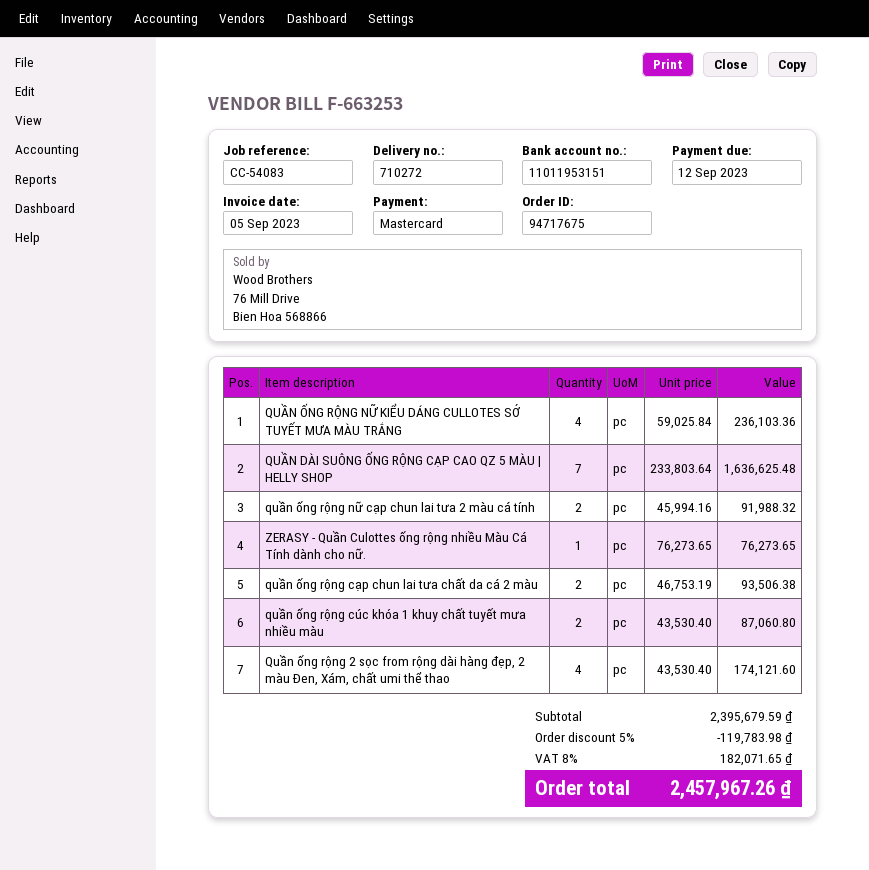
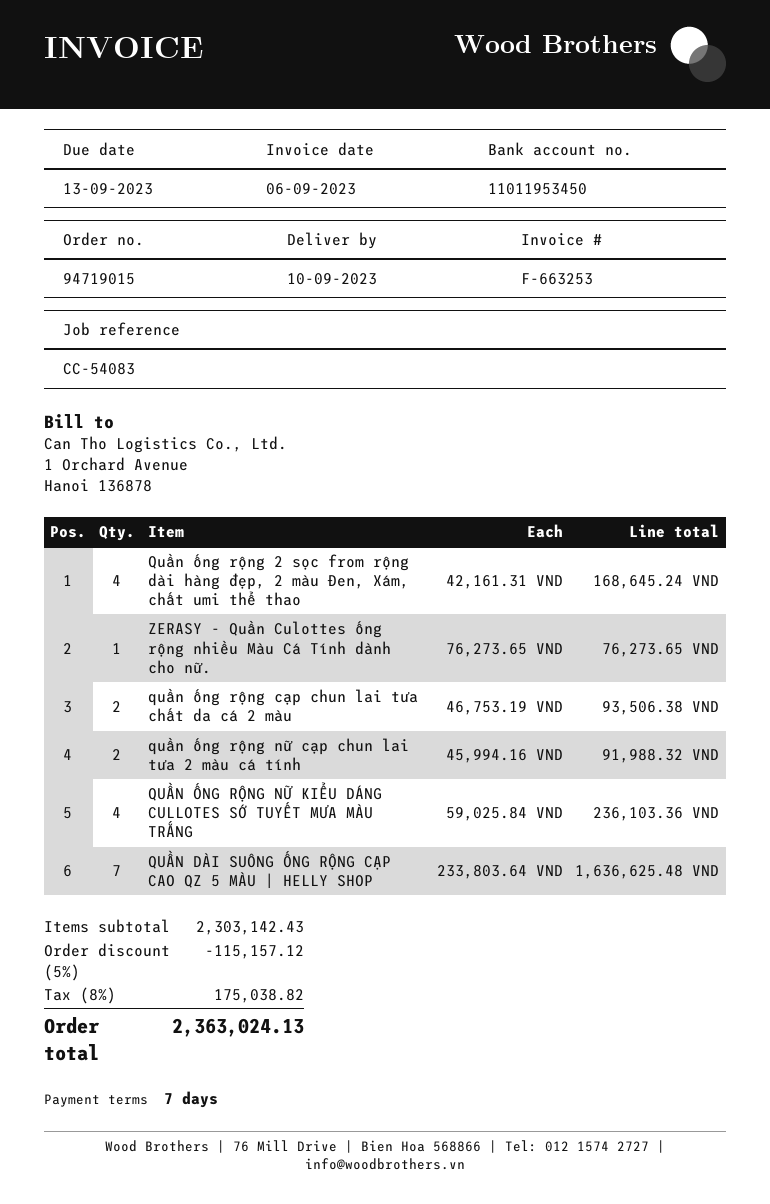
order number: 94717675 -> 94719015
invoice date: 2023-09-05 -> 2023-09-06
due date: 2023-09-12 -> 2023-09-13
bank account: 11011953151 -> 11011953450
quần ống rộng cúc khóa 1 khuy chất tuyết mưa nhiều màu: 2 x 43530.40 = 87060.80 -> none
Quần ống rộng 2 sọc from rộng dài hàng đẹp, 2 màu Đen, Xám, chất umi thể thao: 4 x 43530.40 = 174121.60 -> 4 x 42161.31 = 168645.24
subtotal: 2395679.59 -> 2303142.43
discount: 5% = 119783.98 -> 5% = 115157.12
tax: 8% = 182071.65 -> 8% = 175038.82
total: 2457967.26 -> 2363024.13

